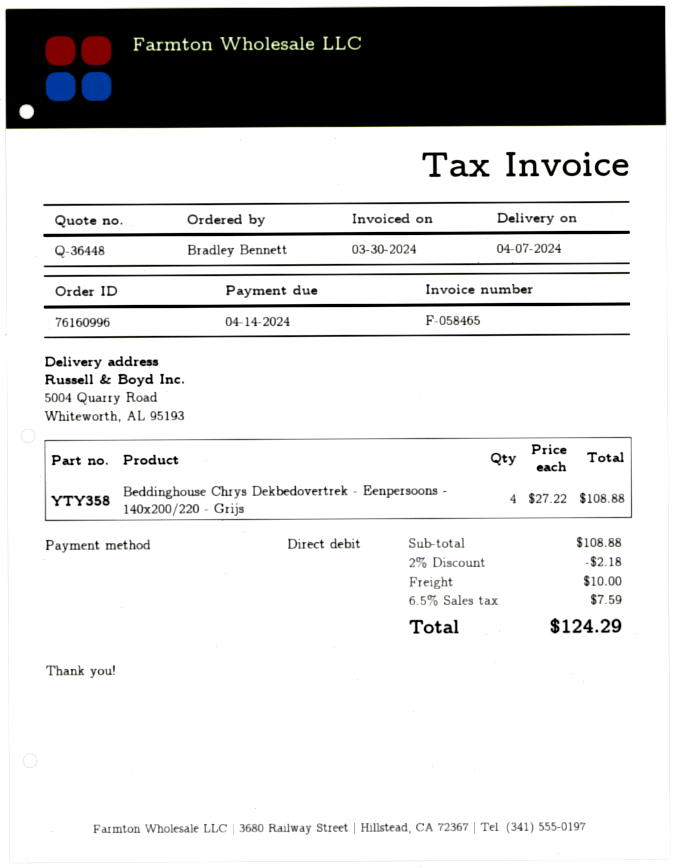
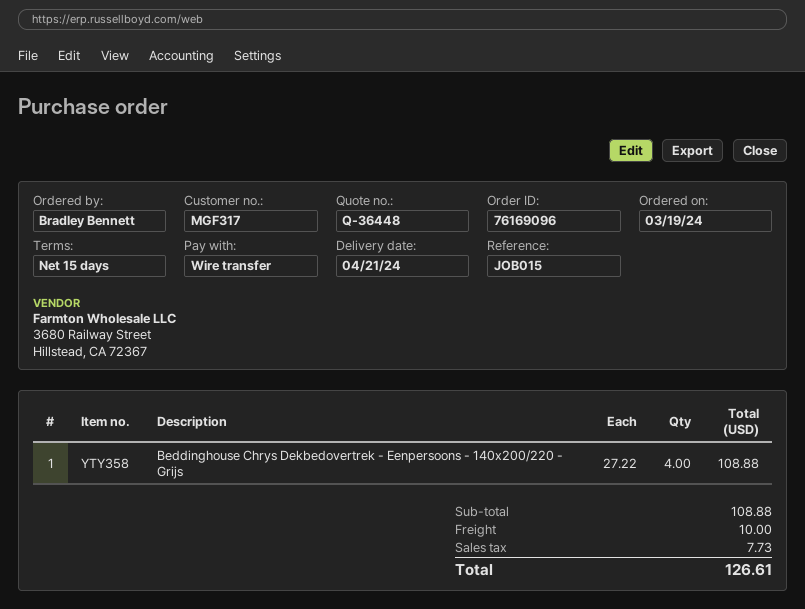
order number: 76160996 -> 76169096
delivery date: 2024-04-07 -> 2024-04-21
payment method: direct debit -> bank transfer
discount: 2% = 2.18 -> none
tax: 7.59 -> 7.73
total: 124.29 -> 126.61

